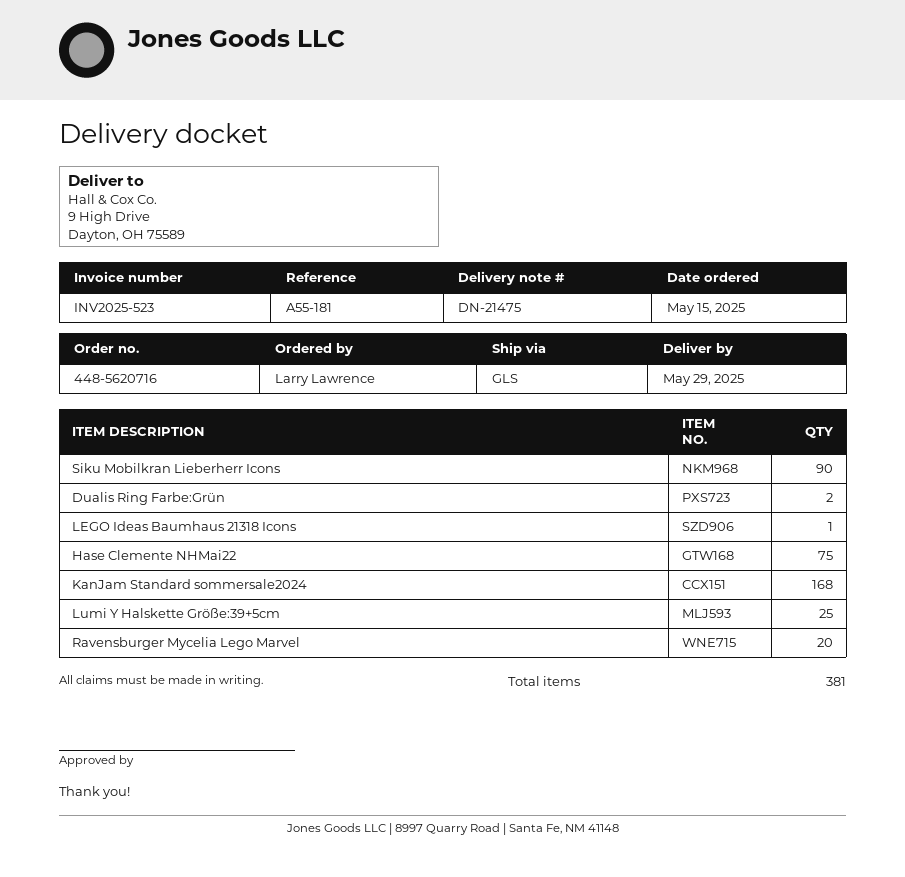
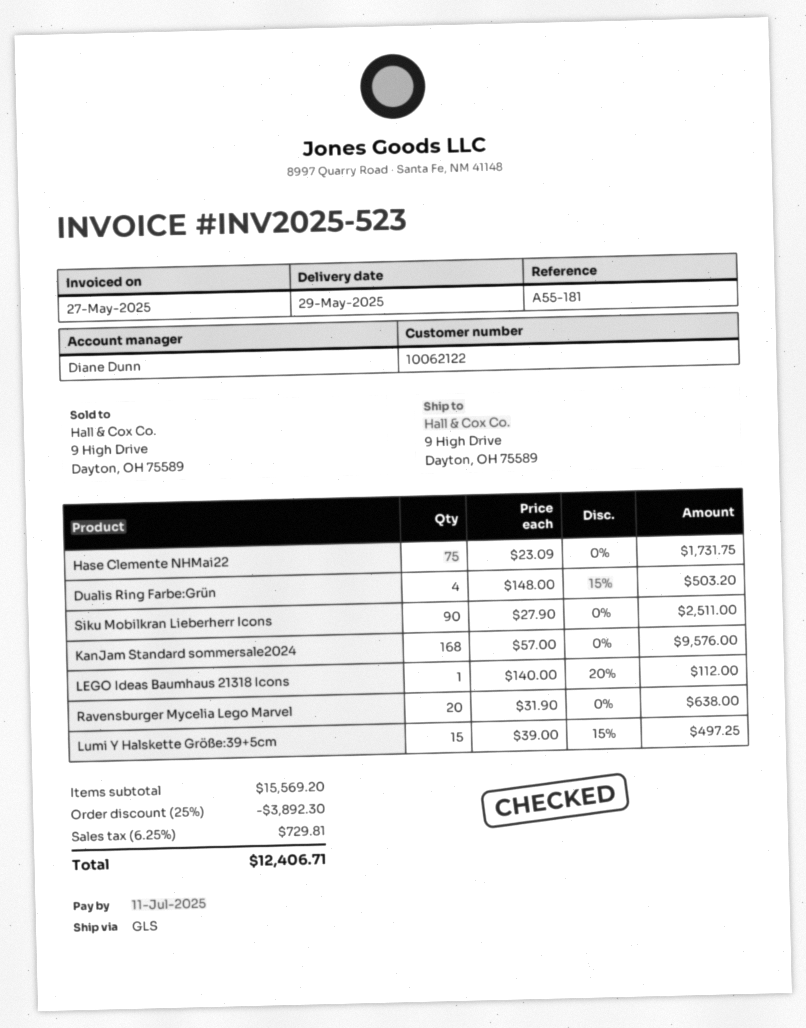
Dualis Ring Farbe:Grün: 2 -> 4
Lumi Y Halskette Größe:39+5cm: 25 -> 15

